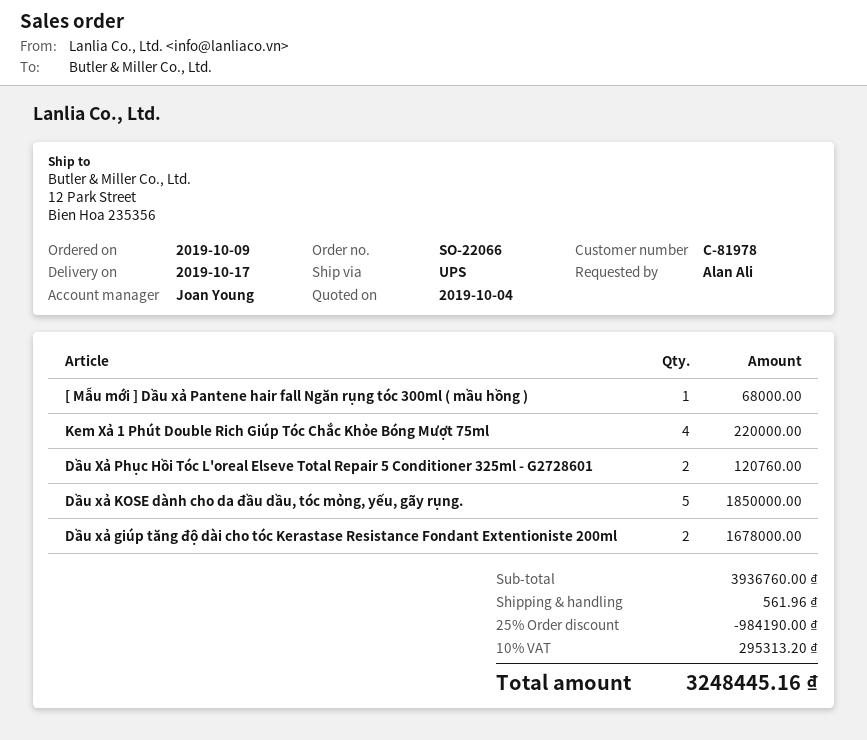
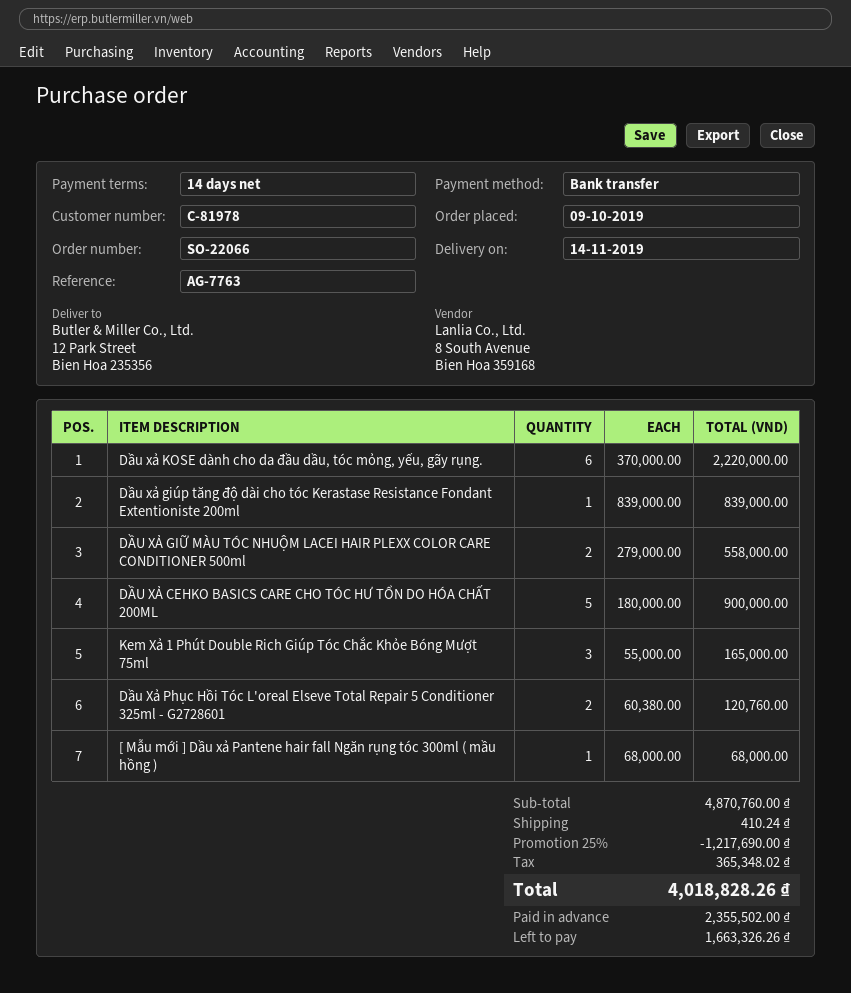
delivery date: 2019-10-17 -> 2019-11-14
Kem Xả 1 Phút Double Rich Giúp Tóc Chắc Khỏe Bóng Mượt 75ml: 4 for 220000.00 -> 3 for 165000.00
Dầu xả KOSE dành cho da đầu dầu, tóc mỏng, yếu, gãy rụng.: 5 for 1850000.00 -> 6 for 2220000.00
Dầu xả giúp tăng độ dài cho tóc Kerastase Resistance Fondant Extentioniste 200ml: 2 for 1678000.00 -> 1 for 839000.00
DẦU XẢ GIỮ MÀU TÓC NHUỘM LACEI HAIR PLEXX COLOR CARE CONDITIONER 500ml: none -> 2 for 558000.00
DẦU XẢ CEHKO BASICS CARE CHO TÓC HƯ TỔN DO HÓA CHẤT 200ML: none -> 5 for 900000.00
subtotal: 3936760.00 -> 4870760.00
discount: 25% = 984190.00 -> 25% = 1217690.00
shipping: 561.96 -> 410.24
tax: 295313.20 -> 365348.02
total: 3248445.16 -> 4018828.26

